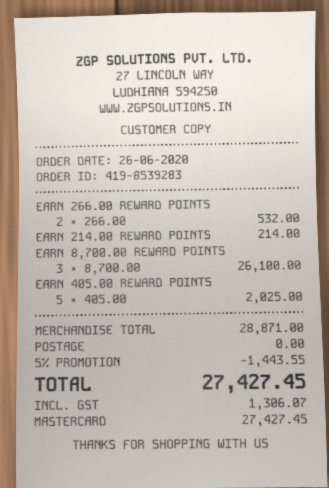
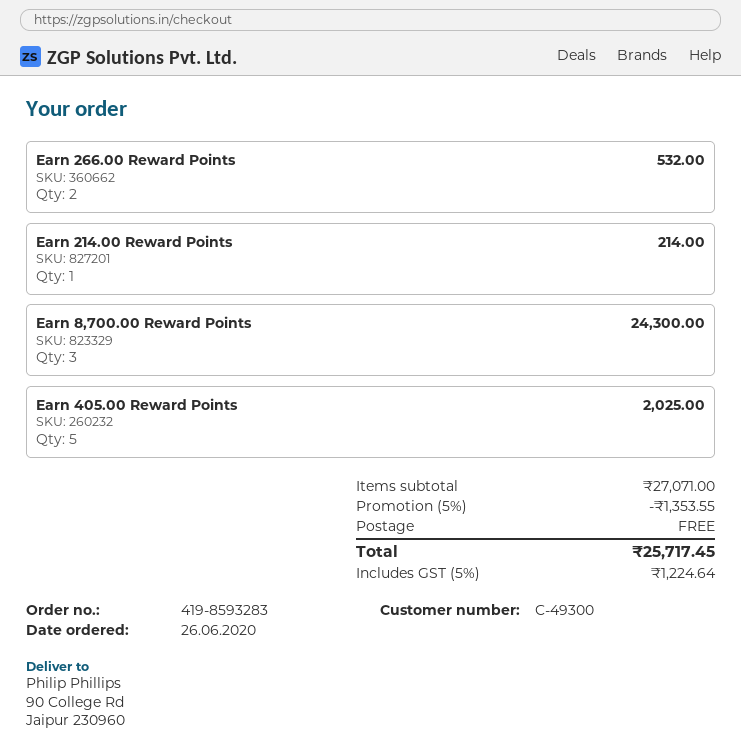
order number: 419-8539283 -> 419-8593283
EARN 8,700.00 REWARD POINTS: 3 for 26100.00 -> 3 for 24300.00
subtotal: 28871.00 -> 27071.00
discount: 5% = 1443.55 -> 5% = 1353.55
tax: 1306.07 -> 1224.64
total: 27427.45 -> 25717.45

